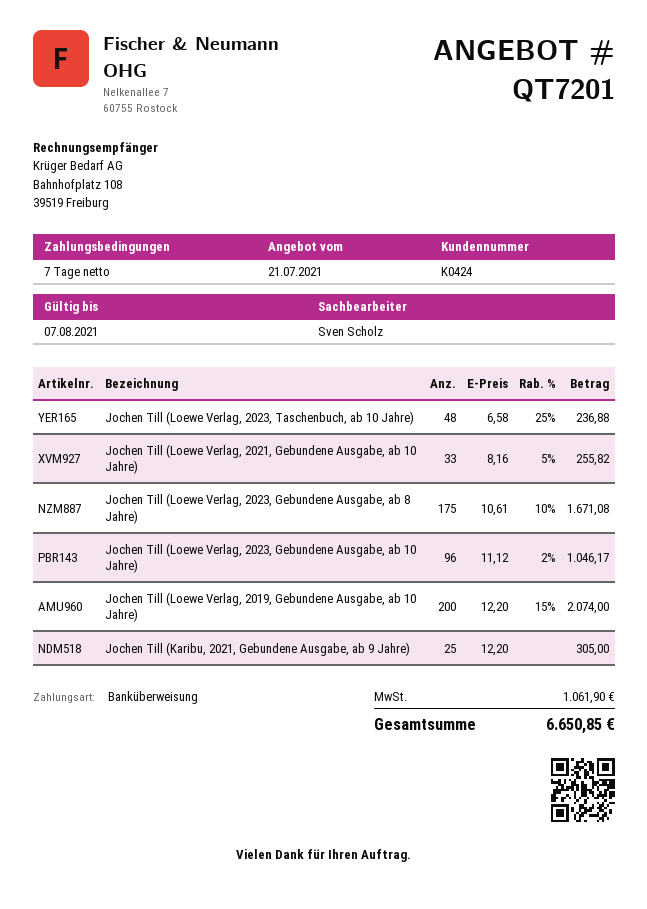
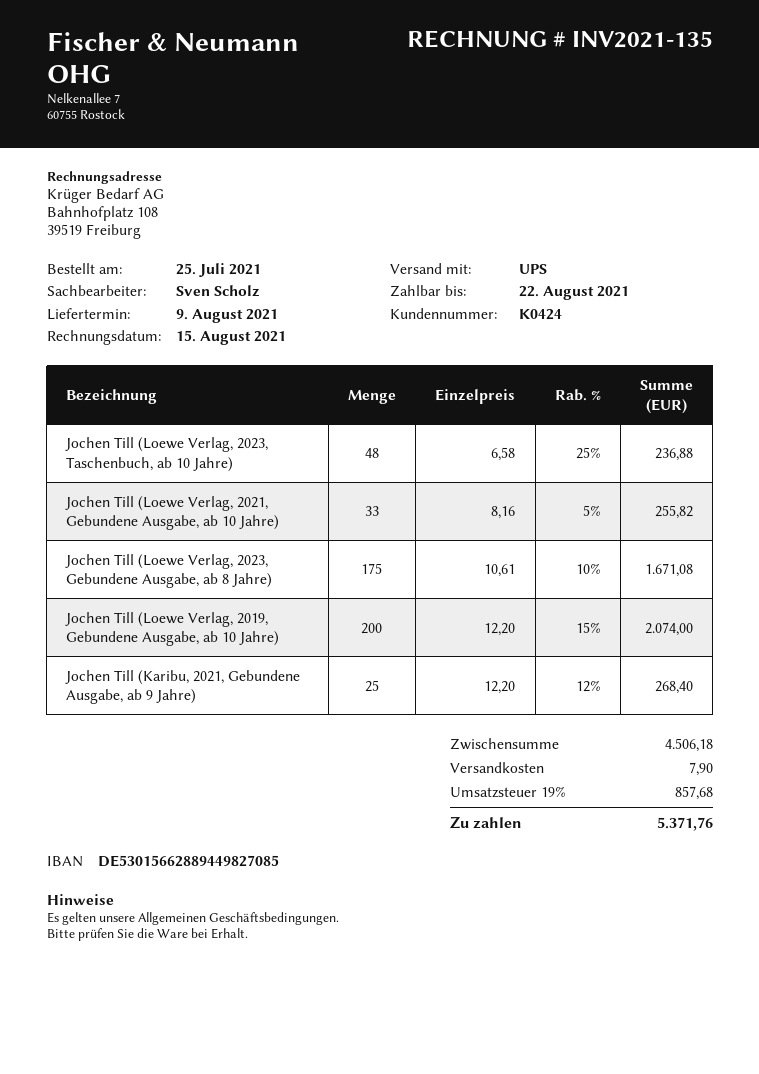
Jochen Till (Loewe Verlag, 2023, Gebundene Ausgabe, ab 10 Jahre): 96 x 11.12 - 2% = 1046.17 -> none
Jochen Till (Karibu, 2021, Gebundene Ausgabe, ab 9 Jahre): 25 x 12.20 = 305.00 -> 25 x 12.20 - 12% = 268.40
shipping: none -> 7.90
tax: 1061.90 -> 857.68
total: 6650.85 -> 5371.76

